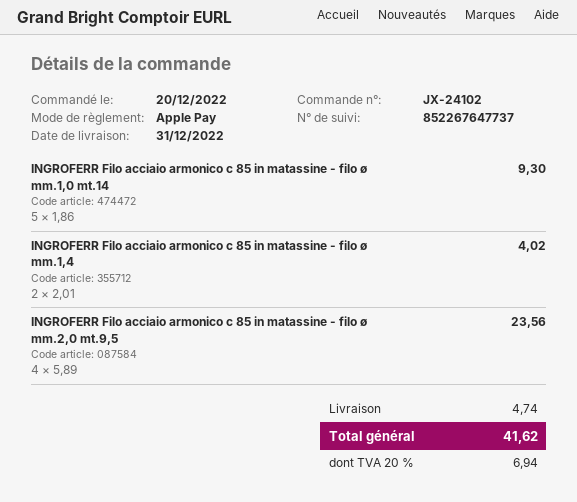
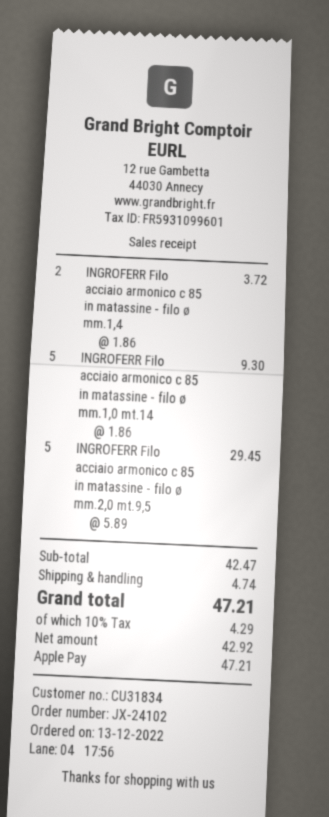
order date: 2022-12-20 -> 2022-12-13
INGROFERR Filo acciaio armonico c 85 in matassine - filo ø mm.1,4: 2 x 2.01 = 4.02 -> 2 x 1.86 = 3.72
INGROFERR Filo acciaio armonico c 85 in matassine - filo ø mm.2,0 mt.9,5: 4 x 5.89 = 23.56 -> 5 x 5.89 = 29.45
tax: 20% = 6.94 -> 10% = 4.29
total: 41.62 -> 47.21

